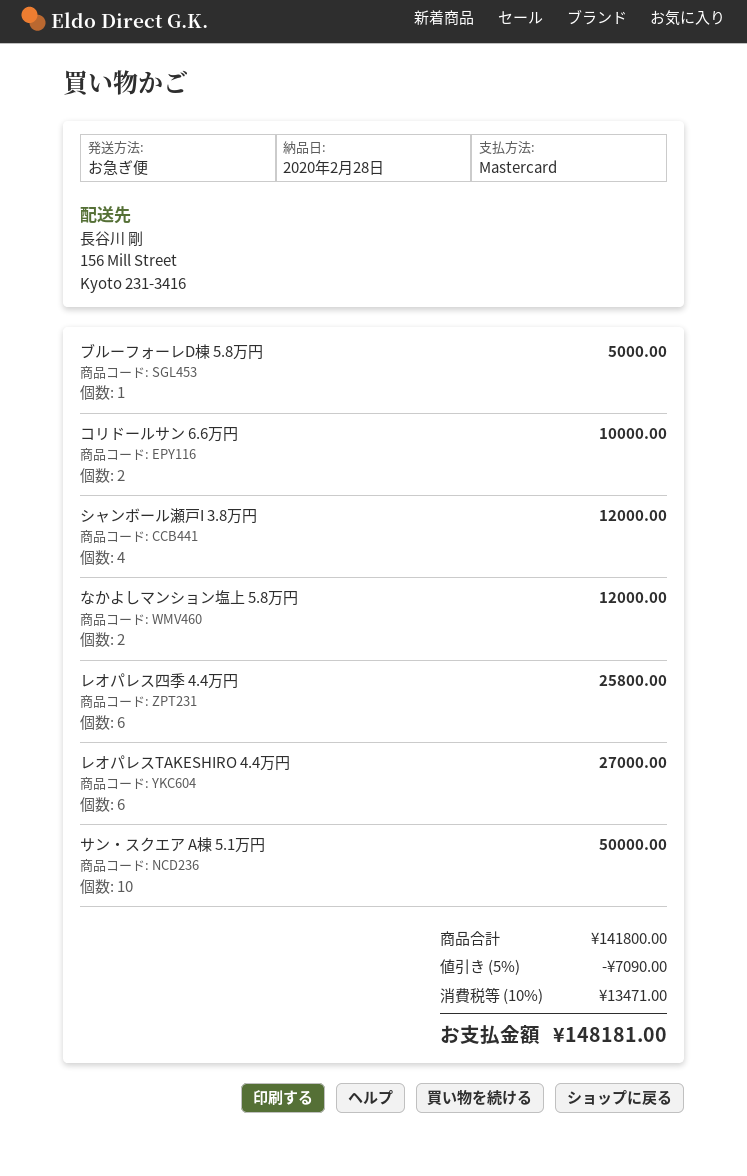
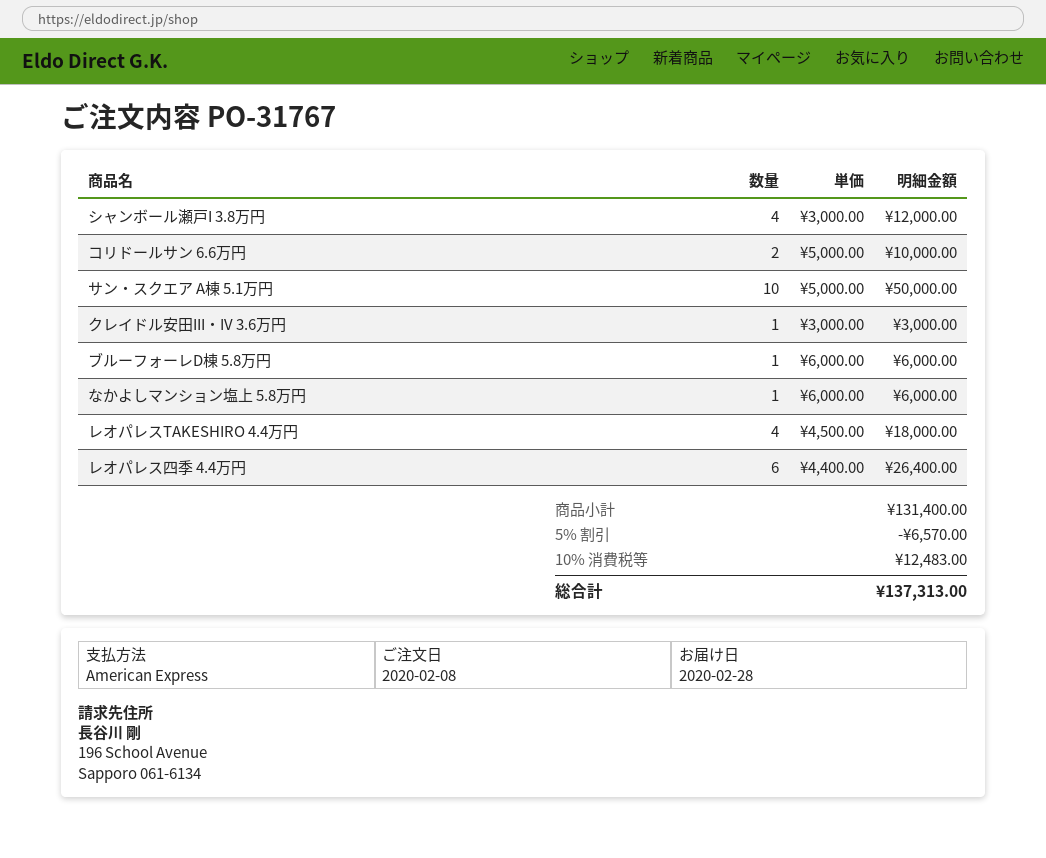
payment method: Mastercard -> American Express
ブルーフォーレD棟 5.8万円: 1 for 5000.00 -> 1 for 6000.00
なかよしマンション塩上 5.8万円: 2 for 12000.00 -> 1 for 6000.00
レオパレス四季 4.4万円: 6 for 25800.00 -> 6 for 26400.00
レオパレスTAKESHIRO 4.4万円: 6 for 27000.00 -> 4 for 18000.00
クレイドル安田III・IV 3.6万円: none -> 1 for 3000.00
subtotal: 141800.00 -> 131400.00
discount: 5% = 7090.00 -> 5% = 6570.00
tax: 10% = 13471.00 -> 10% = 12483.00
total: 148181.00 -> 137313.00

